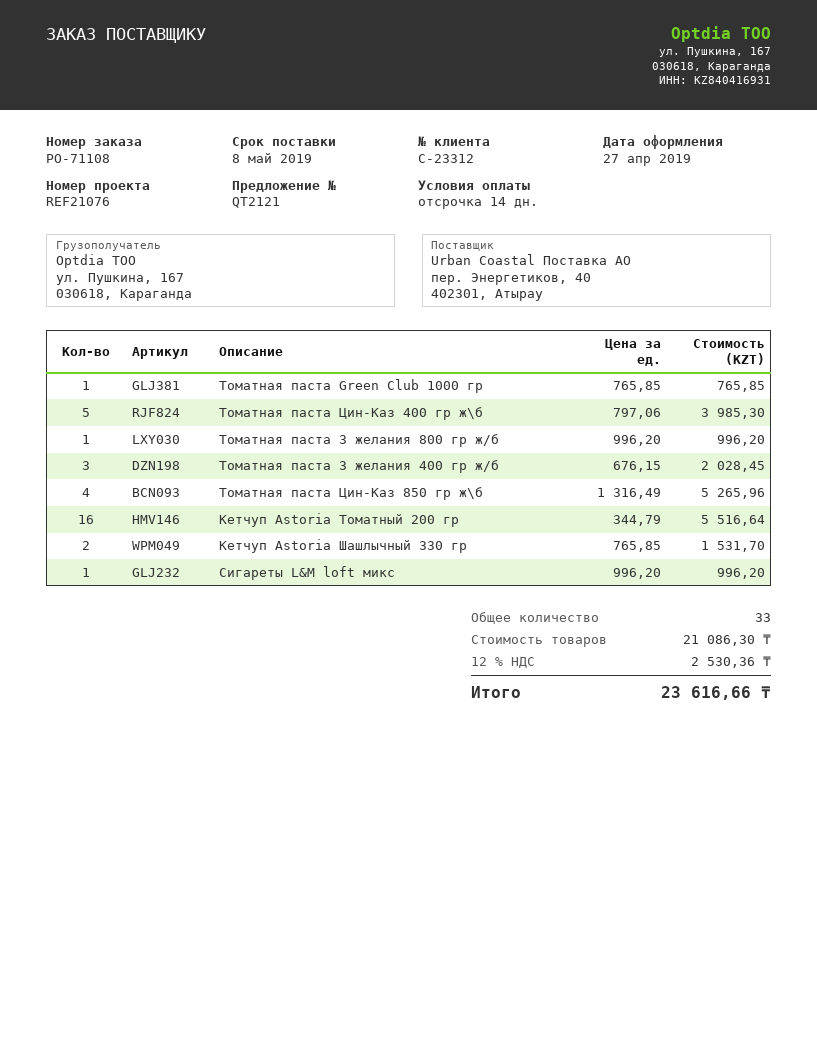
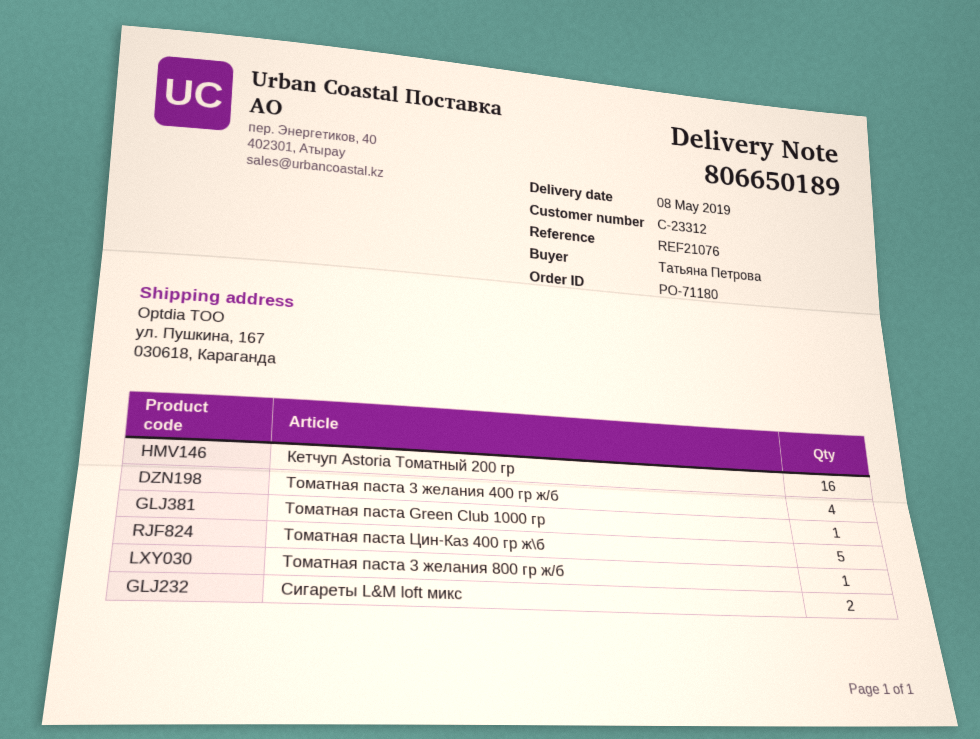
order number: PO-71108 -> PO-71180
Томатная паста 3 желания 400 гр ж/б: 3 -> 4
Томатная паста Цин-Каз 850 гр ж\б: 4 -> none
Кетчуп Astoria Шашлычный 330 гр: 2 -> none
Сигареты L&M loft микс: 1 -> 2

